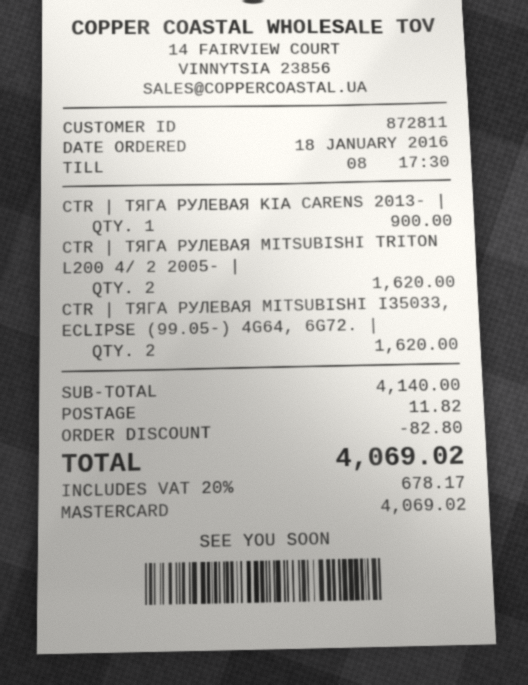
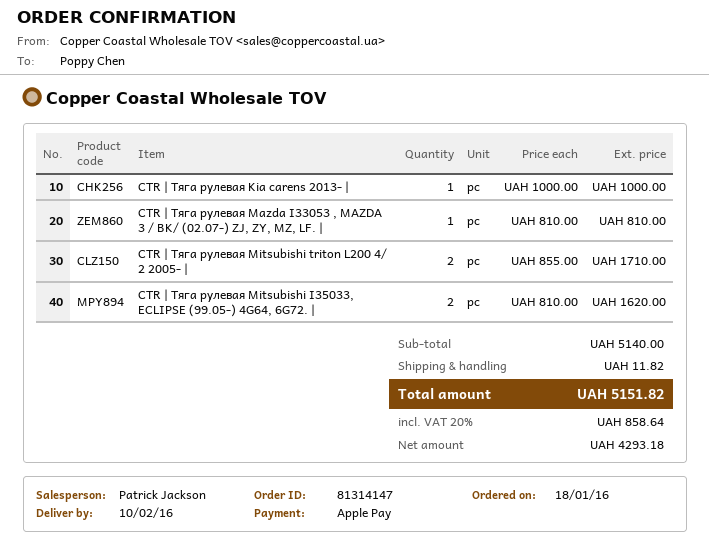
payment method: Mastercard -> Apple Pay
CTR | ТЯГА РУЛЕВАЯ KIA CARENS 2013- |: 1 for 900.00 -> 1 for 1000.00
CTR | ТЯГА РУЛЕВАЯ MITSUBISHI TRITON L200 4/ 2 2005- |: 2 for 1620.00 -> 2 for 1710.00
CTR | Тяга рулевая Mazda I33053 , MAZDA 3 / BK/ (02.07-) ZJ, ZY, MZ, LF. |: none -> 1 for 810.00
subtotal: 4140.00 -> 5140.00
discount: 82.80 -> none
tax: 20% = 678.17 -> 20% = 858.64
total: 4069.02 -> 5151.82

